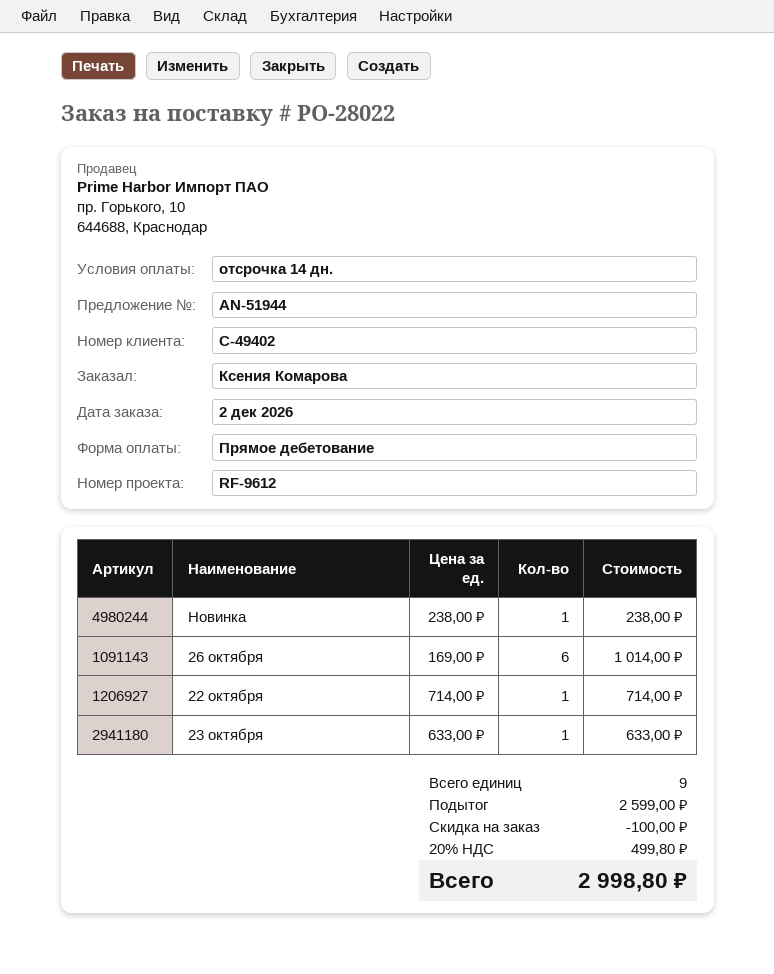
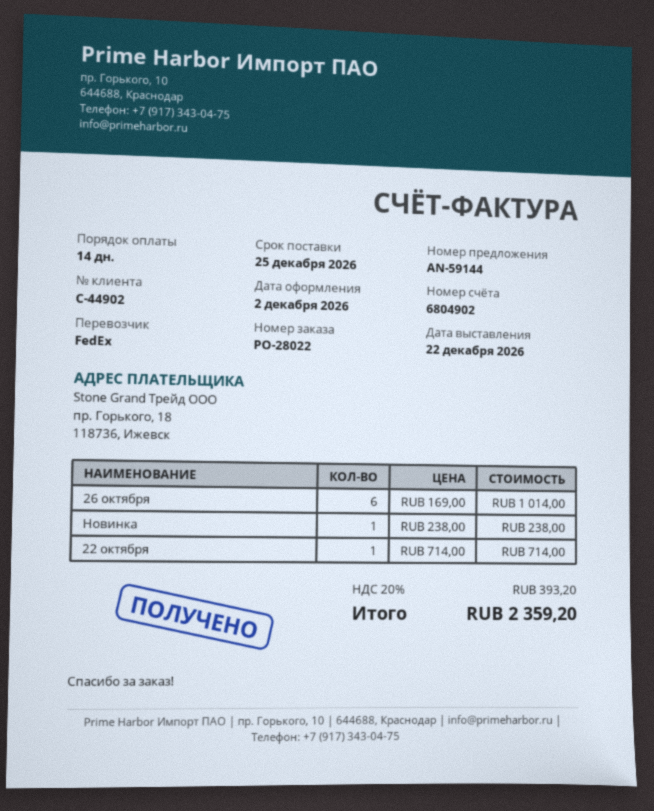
quote number: AN-51944 -> AN-59144
customer number: C-49402 -> C-44902
23 октября: 1 x 633.00 = 633.00 -> none
discount: 100.00 -> none
tax: 20% = 499.80 -> 20% = 393.20
total: 2998.80 -> 2359.20

